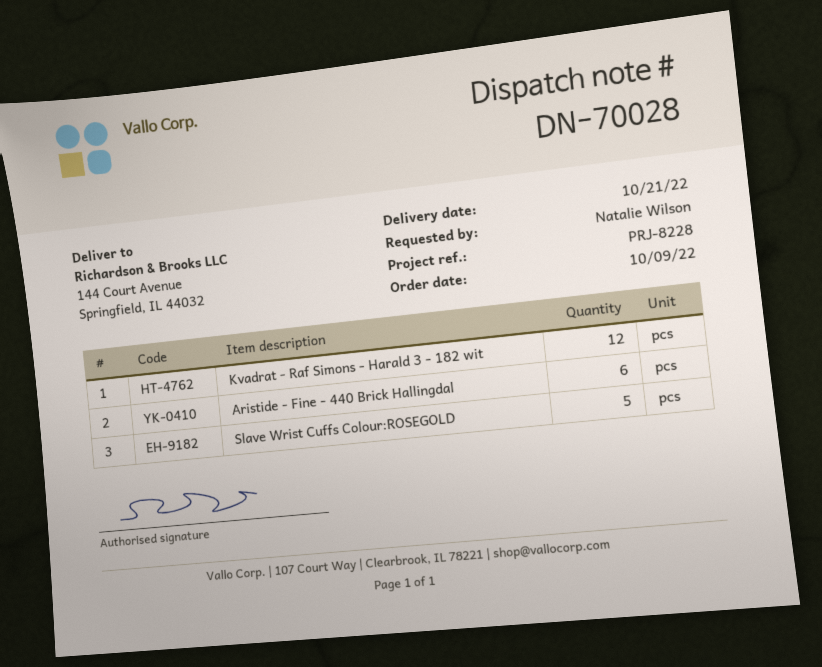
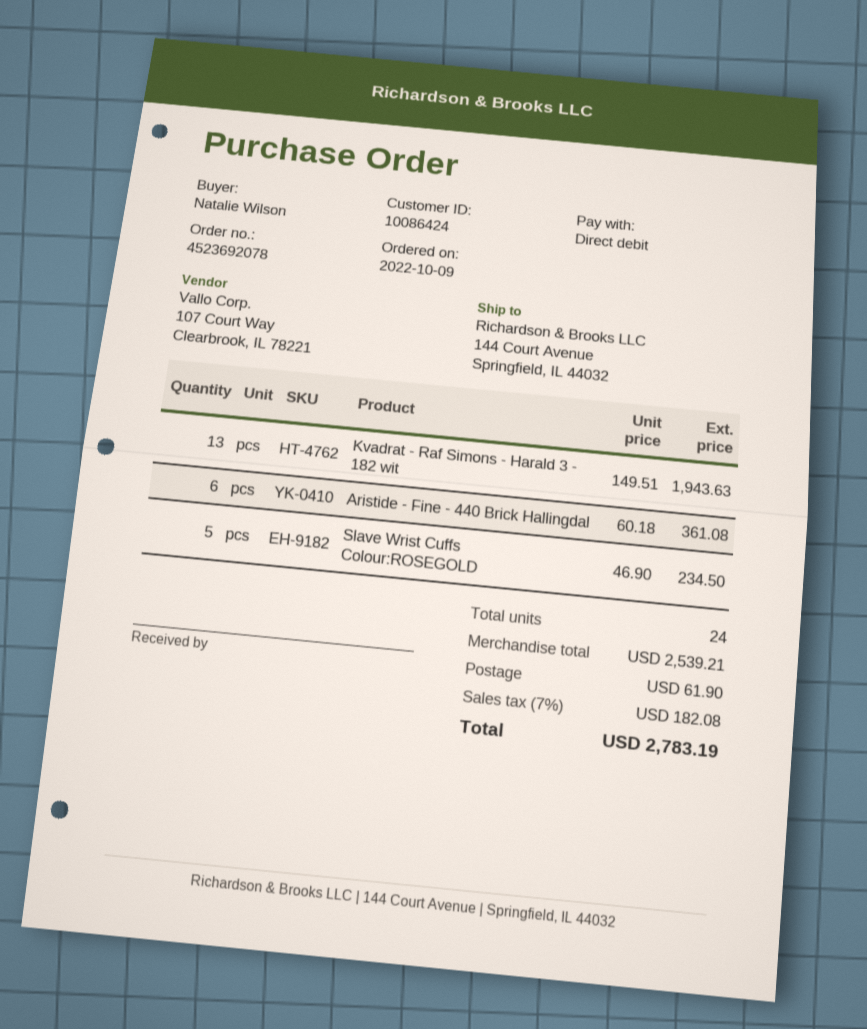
Kvadrat - Raf Simons - Harald 3 - 182 wit: 12 -> 13

